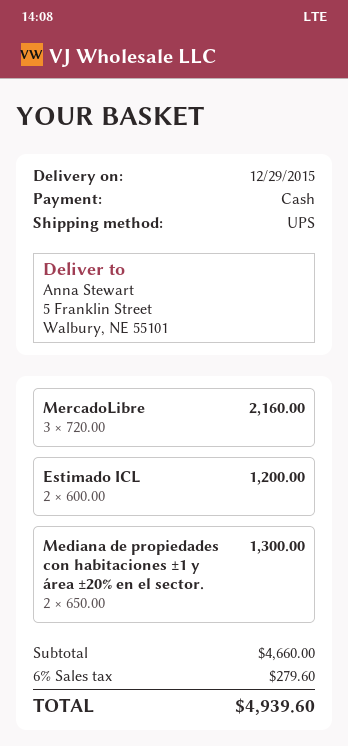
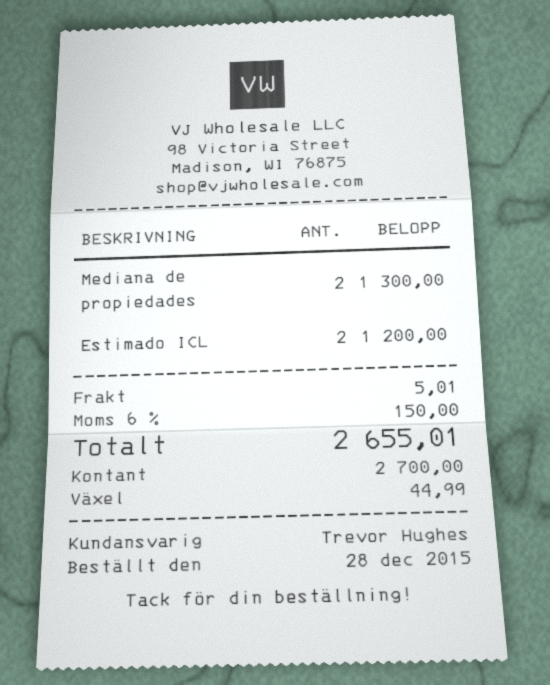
MercadoLibre: 3 for 2160.00 -> none
shipping: none -> 5.01
tax: 6% = 279.60 -> 6% = 150.00
total: 4939.60 -> 2655.01

